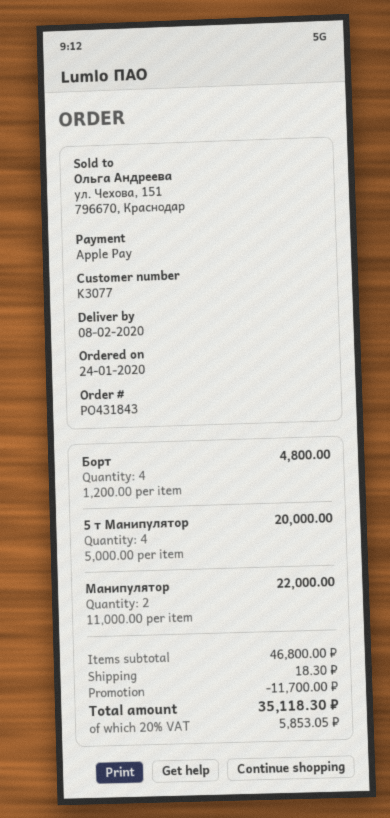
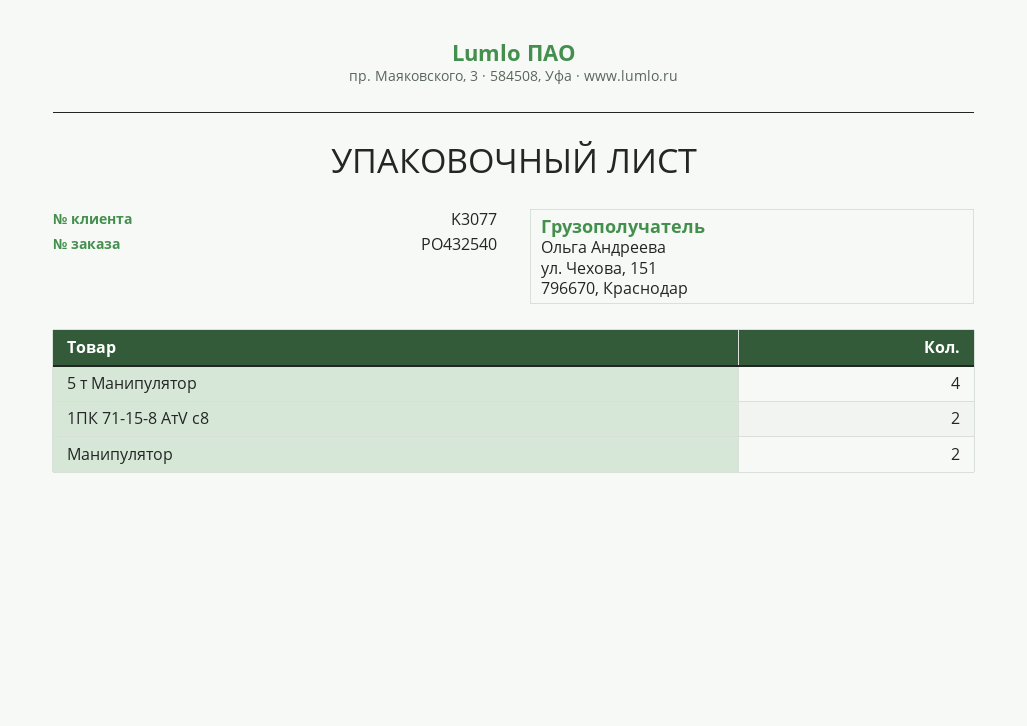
order number: PO431843 -> PO432540
Борт: 4 -> none
1ПК 71-15-8 АтV с8: none -> 2

